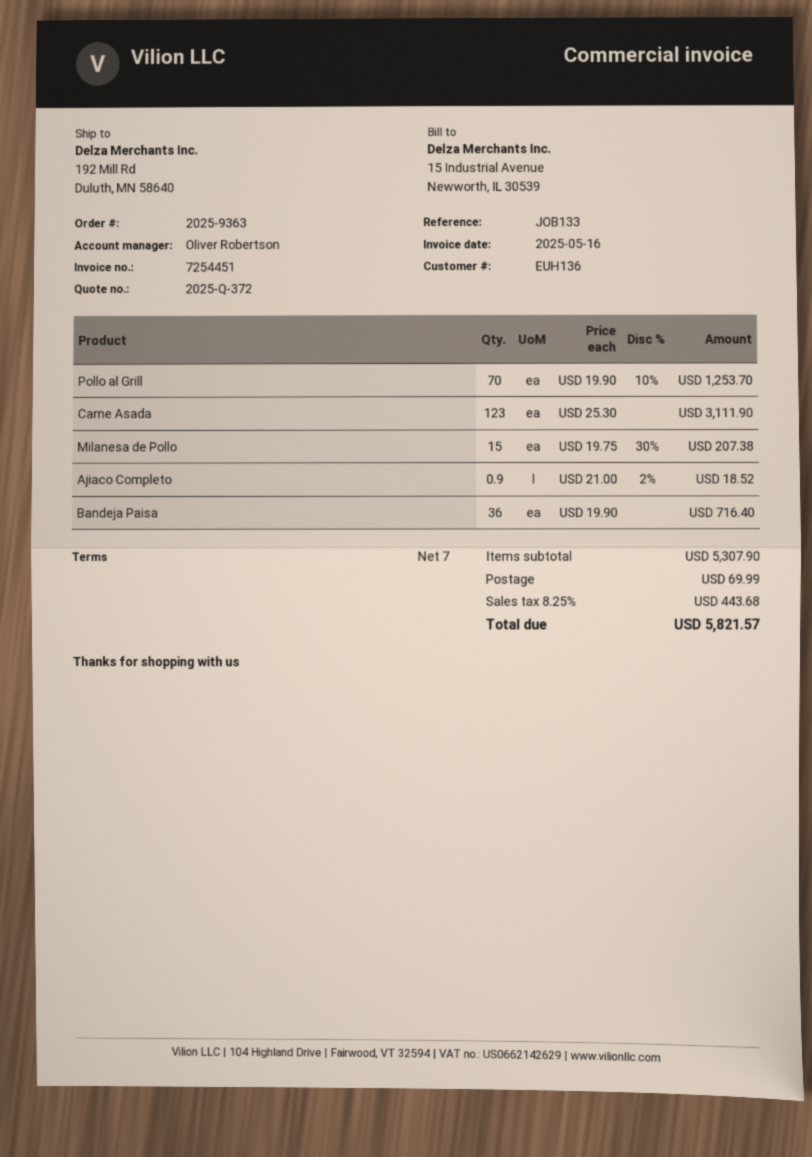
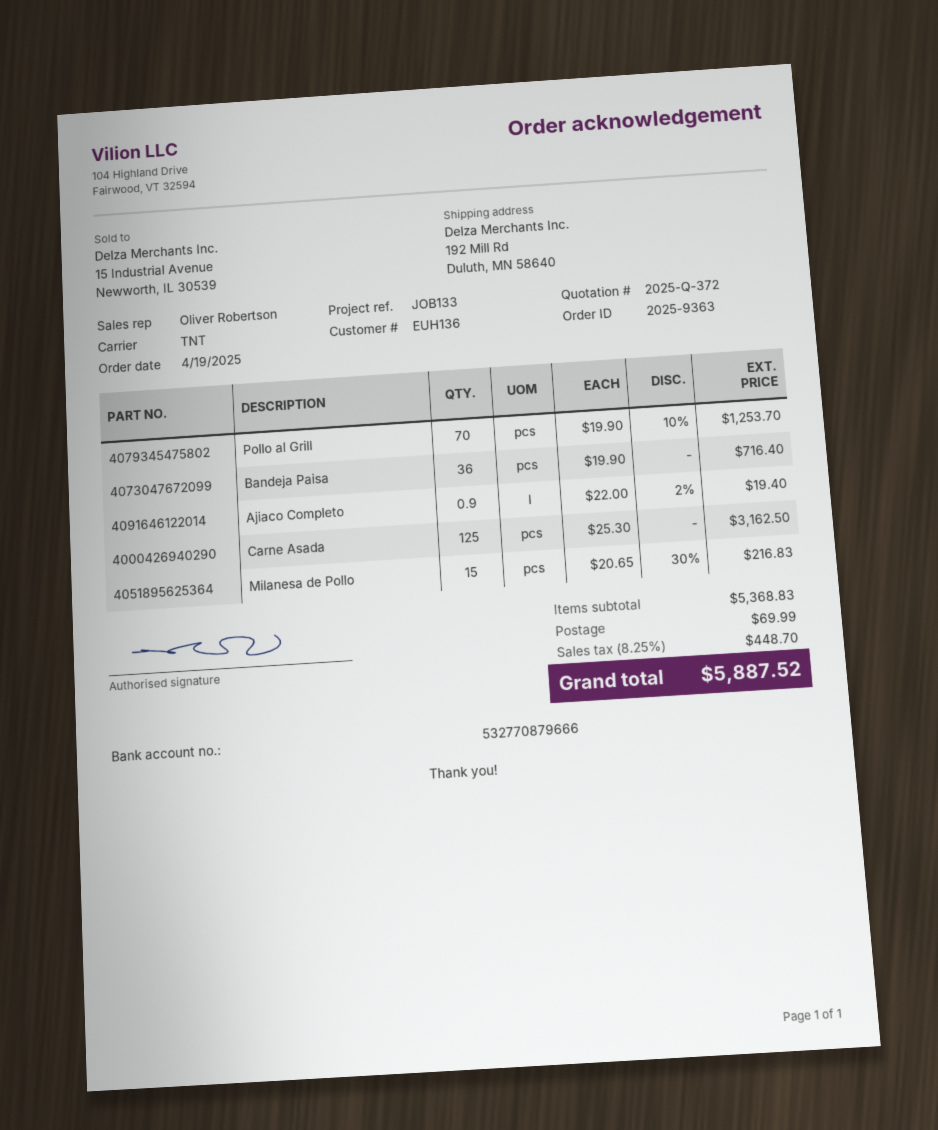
Carne Asada: 123 x 25.30 = 3111.90 -> 125 x 25.30 = 3162.50
Milanesa de Pollo: 15 x 19.75 - 30% = 207.38 -> 15 x 20.65 - 30% = 216.83
Ajiaco Completo: 0.9 x 21.00 - 2% = 18.52 -> 0.9 x 22.00 - 2% = 19.40
subtotal: 5307.90 -> 5368.83
tax: 8.25% = 443.68 -> 8.25% = 448.70
total: 5821.57 -> 5887.52

